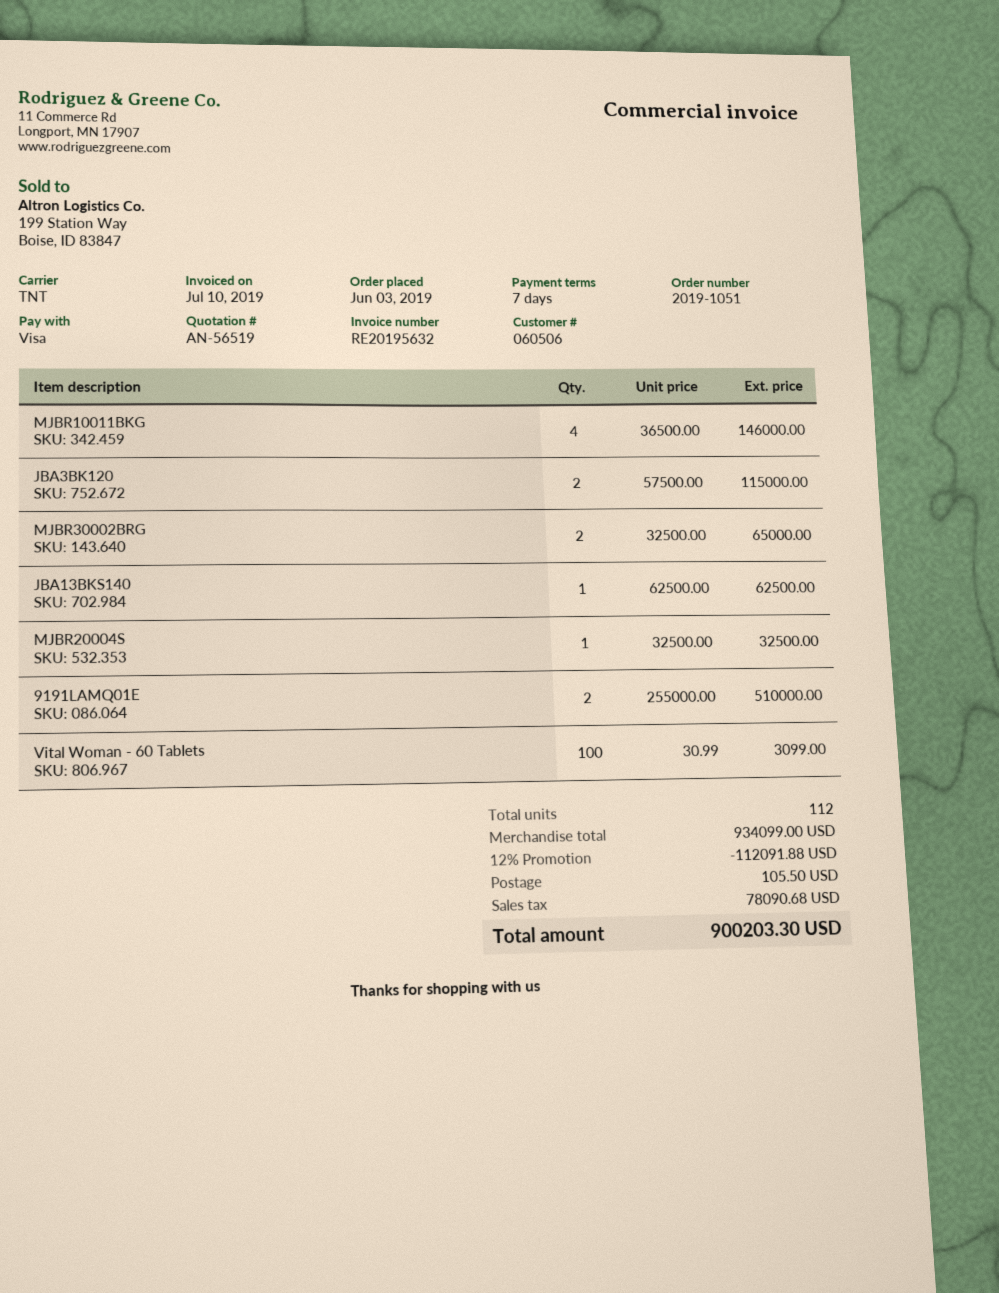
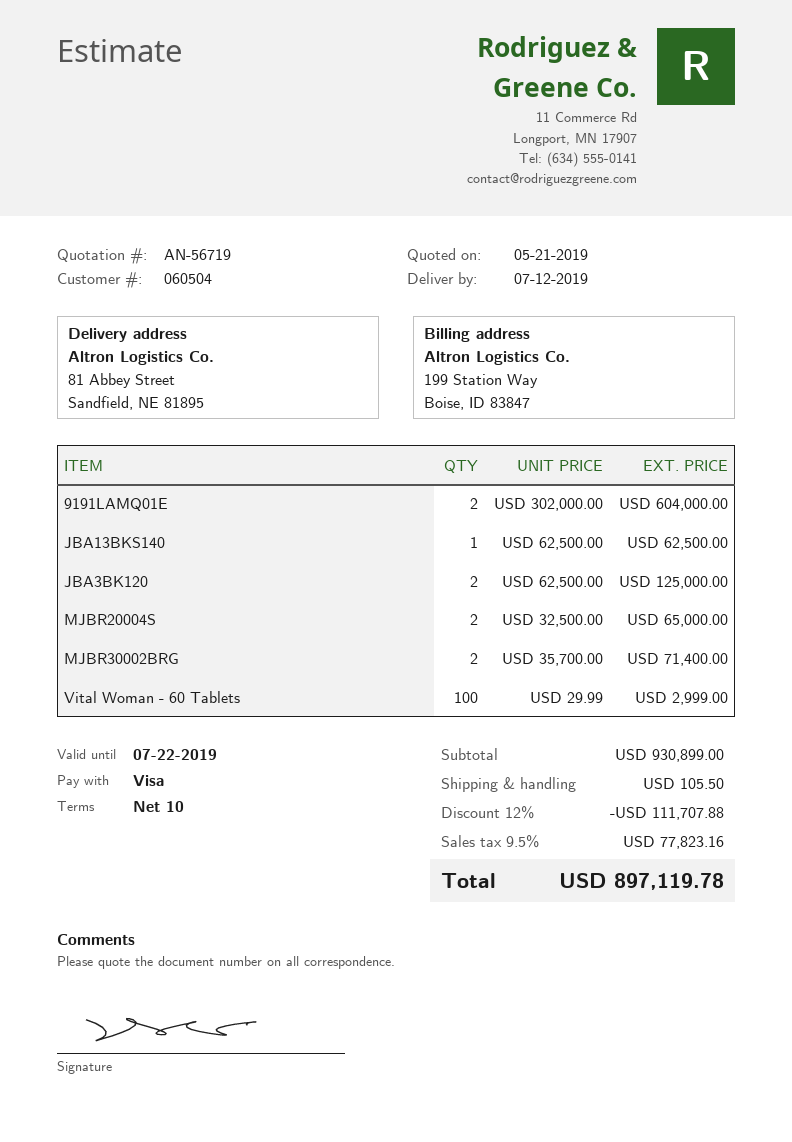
quote number: AN-56519 -> AN-56719
payment terms: 7 days -> 10 days
customer number: 060506 -> 060504
MJBR10011BKG: 4 x 36500.00 = 146000.00 -> none
JBA3BK120: 2 x 57500.00 = 115000.00 -> 2 x 62500.00 = 125000.00
MJBR30002BRG: 2 x 32500.00 = 65000.00 -> 2 x 35700.00 = 71400.00
MJBR20004S: 1 x 32500.00 = 32500.00 -> 2 x 32500.00 = 65000.00
9191LAMQ01E: 2 x 255000.00 = 510000.00 -> 2 x 302000.00 = 604000.00
Vital Woman - 60 Tablets: 100 x 30.99 = 3099.00 -> 100 x 29.99 = 2999.00
subtotal: 934099.00 -> 930899.00
discount: 12% = 112091.88 -> 12% = 111707.88
tax: 78090.68 -> 77823.16
total: 900203.30 -> 897119.78

